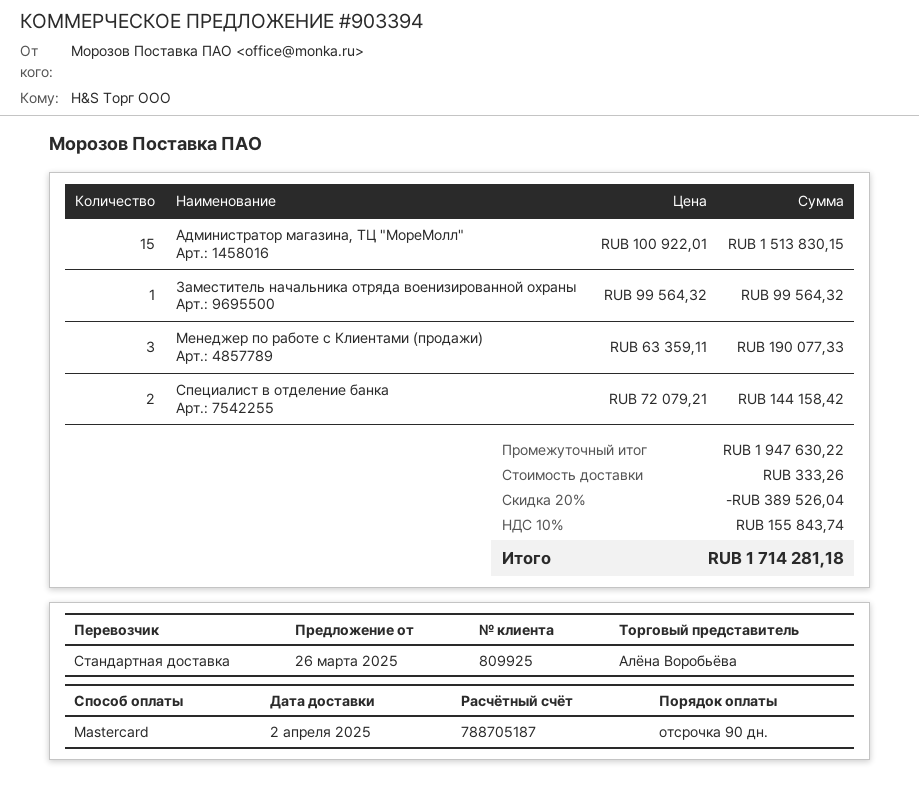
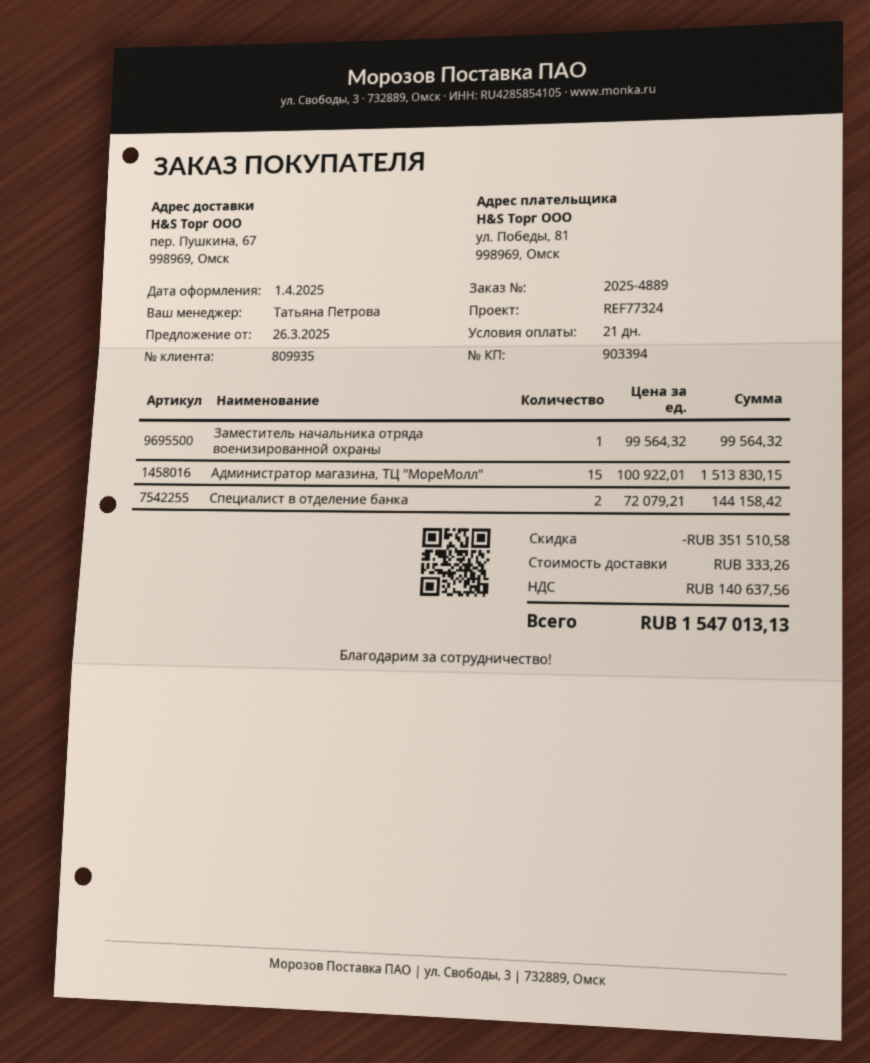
payment terms: 90 days -> 21 days
customer number: 809925 -> 809935
sales rep: Алёна Воробьёва -> Татьяна Петрова
Менеджер по работе с Клиентами (продажи): 3 x 63359.11 = 190077.33 -> none
discount: 389526.04 -> 351510.58
tax: 155843.74 -> 140637.56
total: 1714281.18 -> 1547013.13

